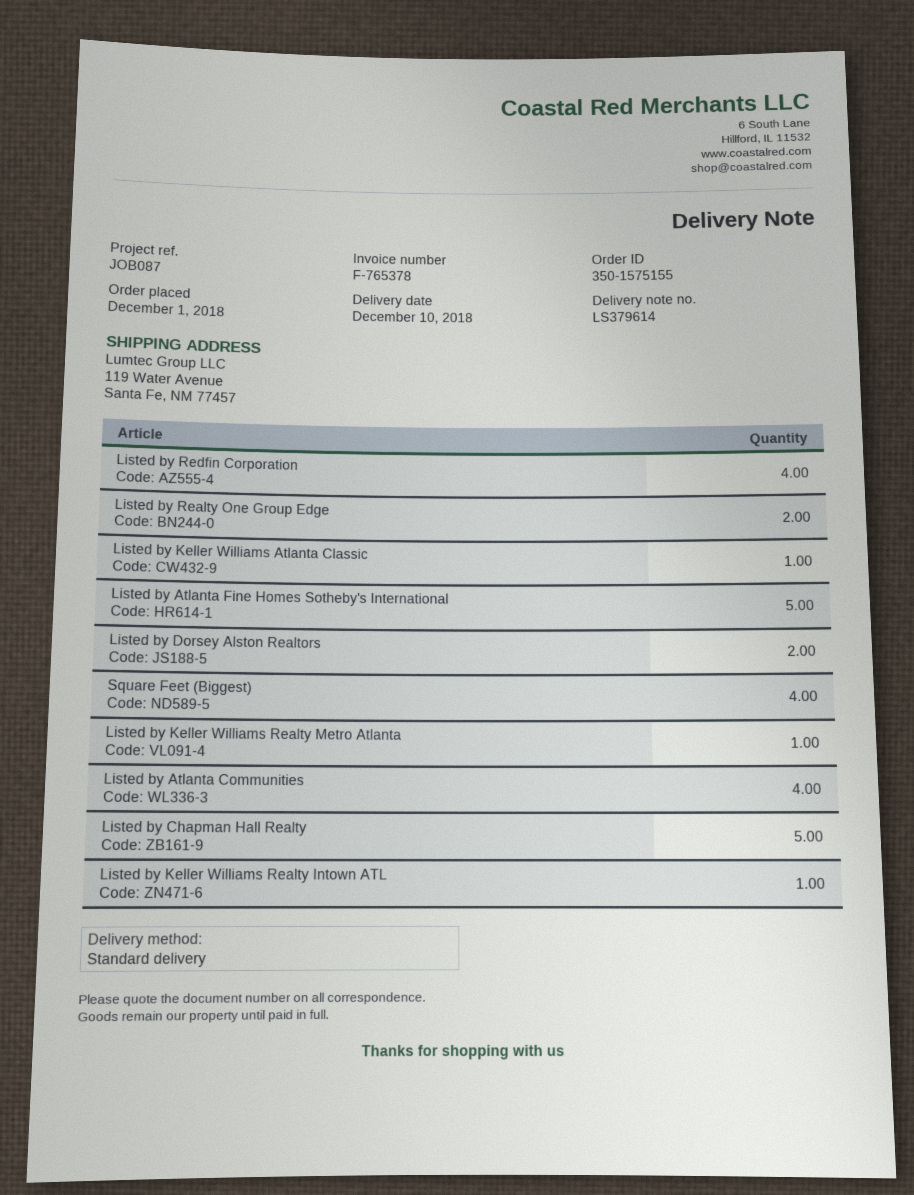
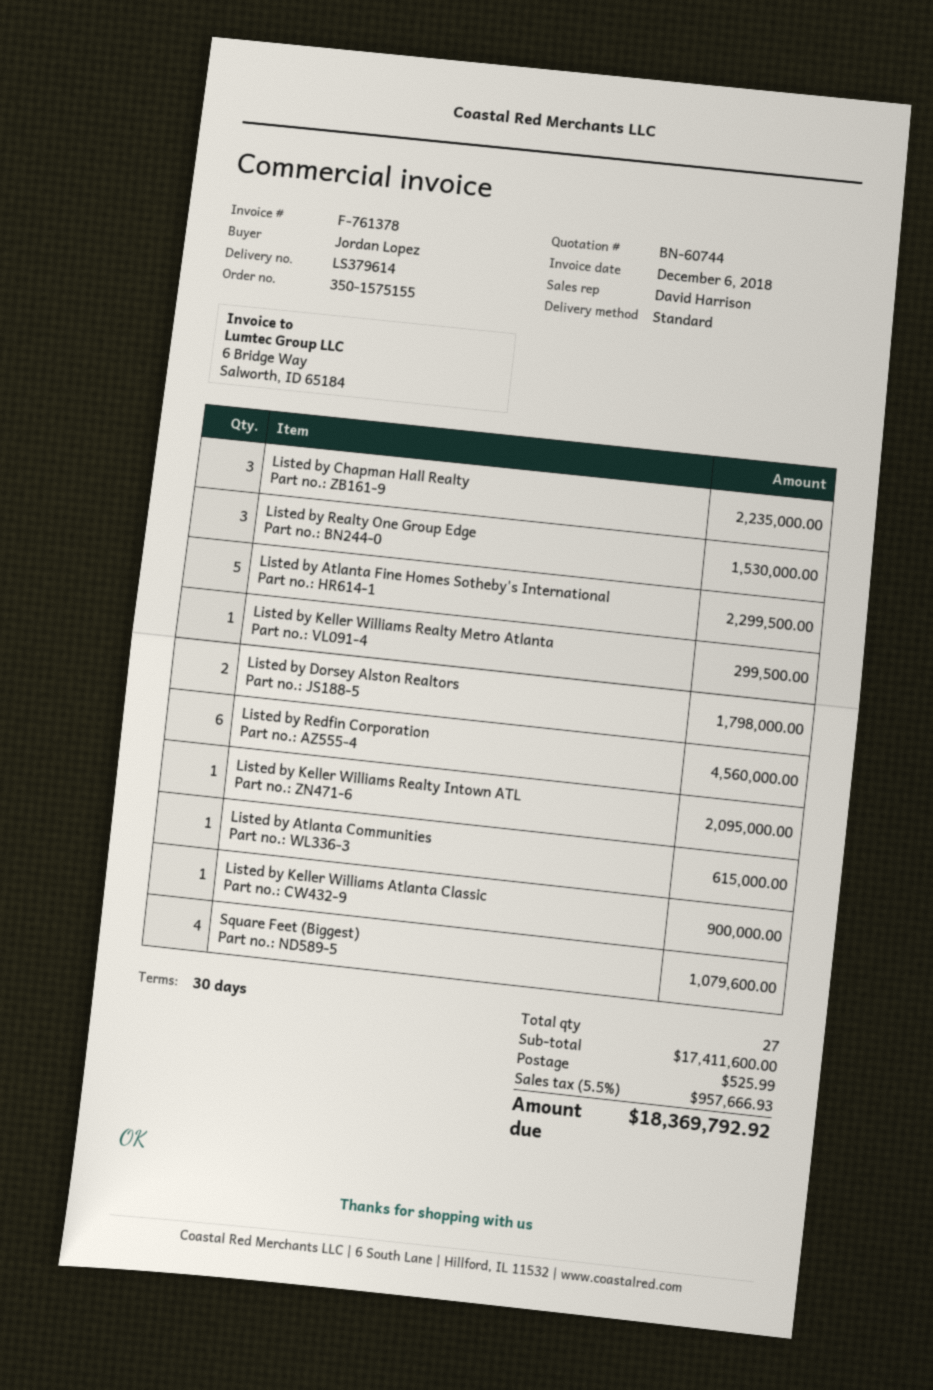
invoice number: F-765378 -> F-761378
Listed by Redfin Corporation: 4 -> 6
Listed by Realty One Group Edge: 2 -> 3
Listed by Atlanta Communities: 4 -> 1
Listed by Chapman Hall Realty: 5 -> 3

